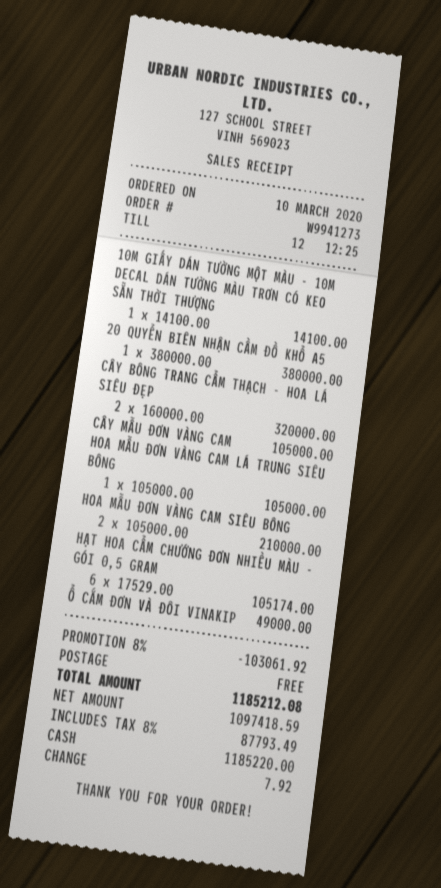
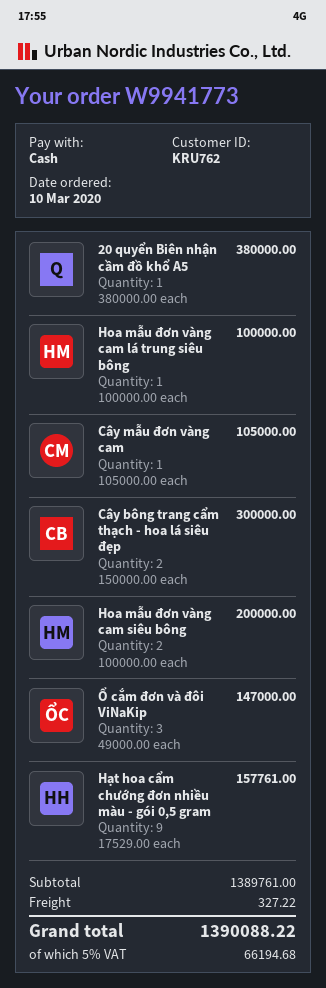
order number: W9941273 -> W9941773
10M GIẤY DÁN TƯỜNG MỘT MÀU - 10M DECAL DÁN TƯỜNG MÀU TRƠN CÓ KEO SẴN THỜI THƯỢNG: 1 x 14100.00 = 14100.00 -> none
CÂY BÔNG TRANG CẨM THẠCH - HOA LÁ SIÊU ĐẸP: 2 x 160000.00 = 320000.00 -> 2 x 150000.00 = 300000.00
HOA MẪU ĐƠN VÀNG CAM LÁ TRUNG SIÊU BÔNG: 1 x 105000.00 = 105000.00 -> 1 x 100000.00 = 100000.00
HOA MẪU ĐƠN VÀNG CAM SIÊU BÔNG: 2 x 105000.00 = 210000.00 -> 2 x 100000.00 = 200000.00
HẠT HOA CẨM CHƯỚNG ĐƠN NHIỀU MÀU - GÓI 0,5 GRAM: 6 x 17529.00 = 105174.00 -> 9 x 17529.00 = 157761.00
Ổ CẮM ĐƠN VÀ ĐÔI VINAKIP: 1 x 49000.00 = 49000.00 -> 3 x 49000.00 = 147000.00
discount: 8% = 103061.92 -> none
shipping: 0.00 -> 327.22
tax: 8% = 87793.49 -> 5% = 66194.68
total: 1185212.08 -> 1390088.22

